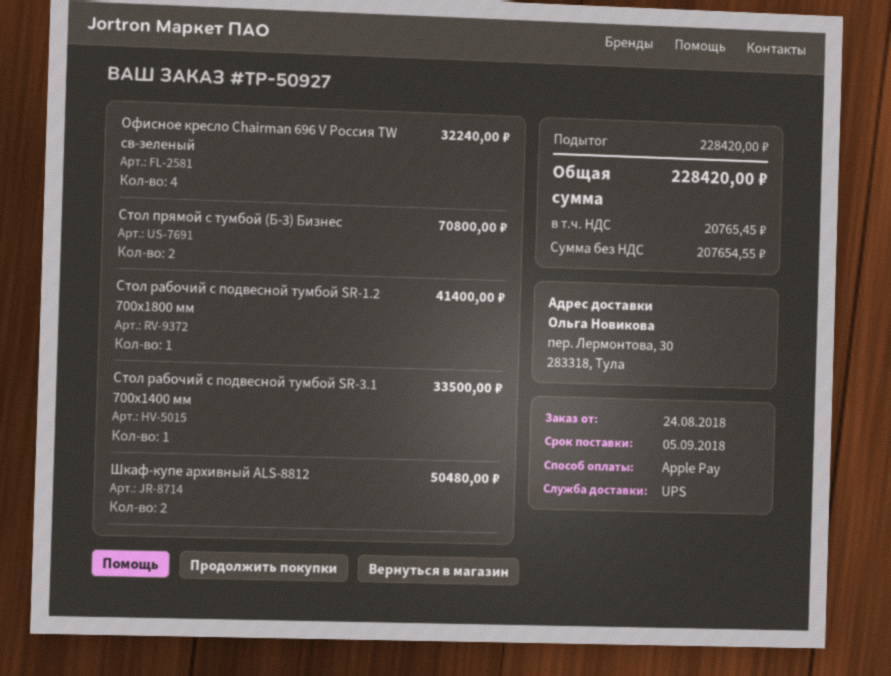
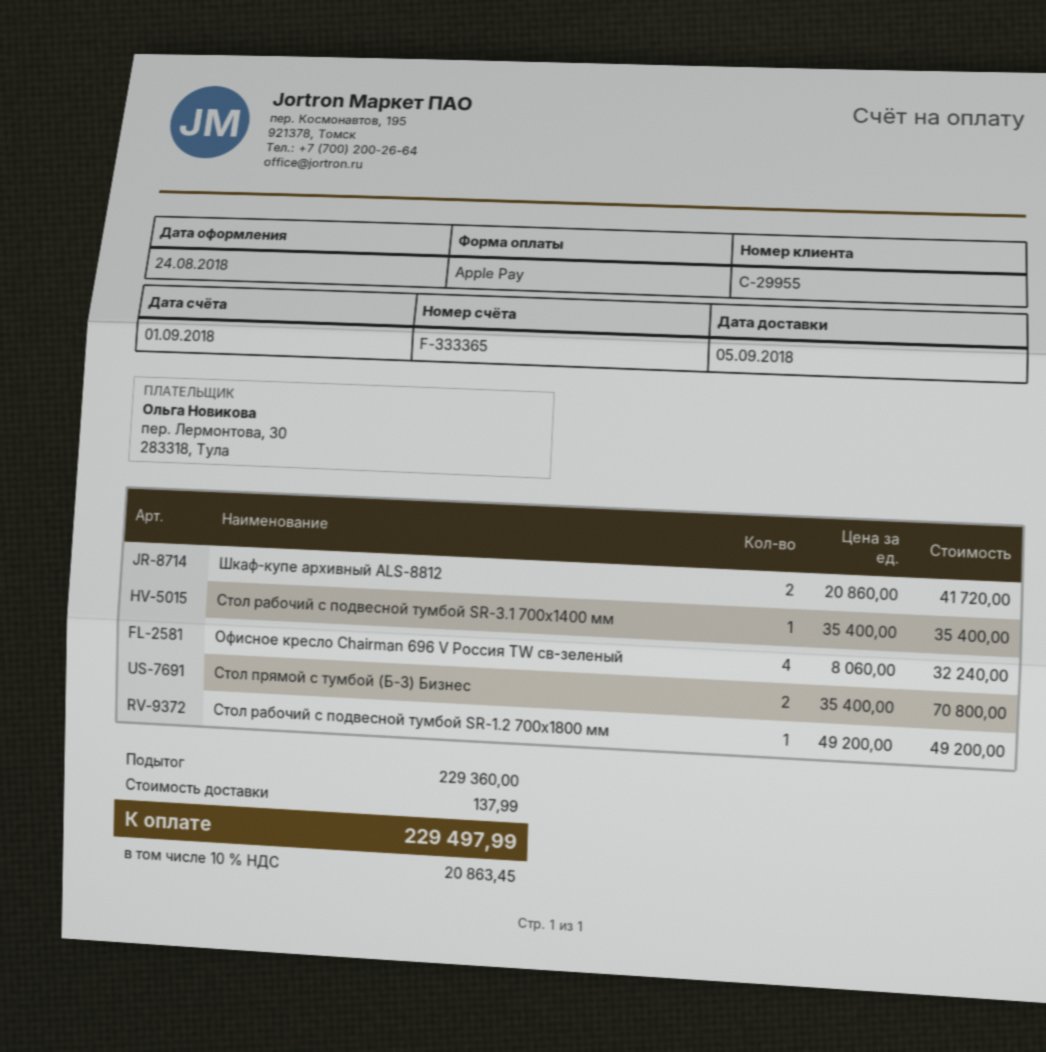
Стол рабочий с подвесной тумбой SR-1.2 700х1800 мм: 1 for 41400.00 -> 1 for 49200.00
Стол рабочий с подвесной тумбой SR-3.1 700х1400 мм: 1 for 33500.00 -> 1 for 35400.00
Шкаф-купе архивный ALS-8812: 2 for 50480.00 -> 2 for 41720.00
subtotal: 228420.00 -> 229360.00
shipping: none -> 137.99
tax: 20765.45 -> 20863.45
total: 228420.00 -> 229497.99

